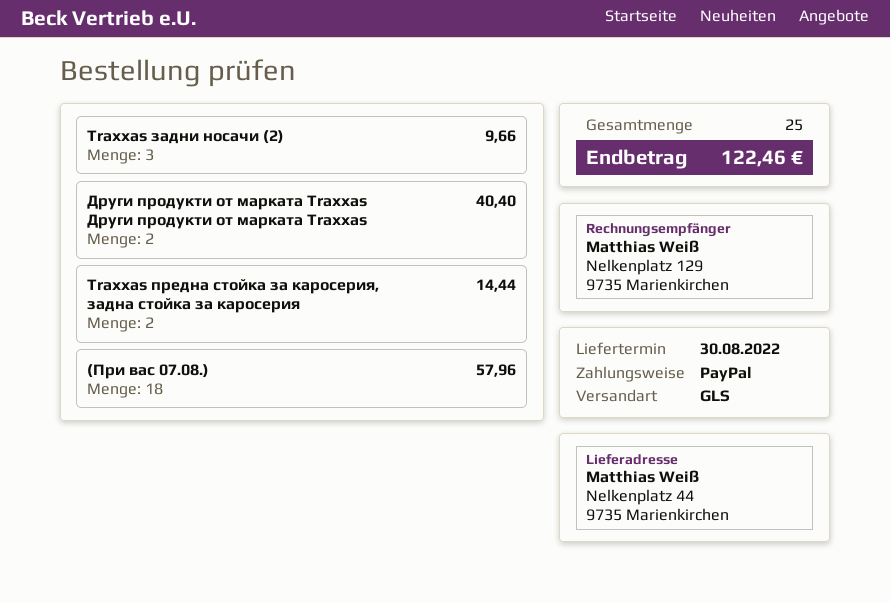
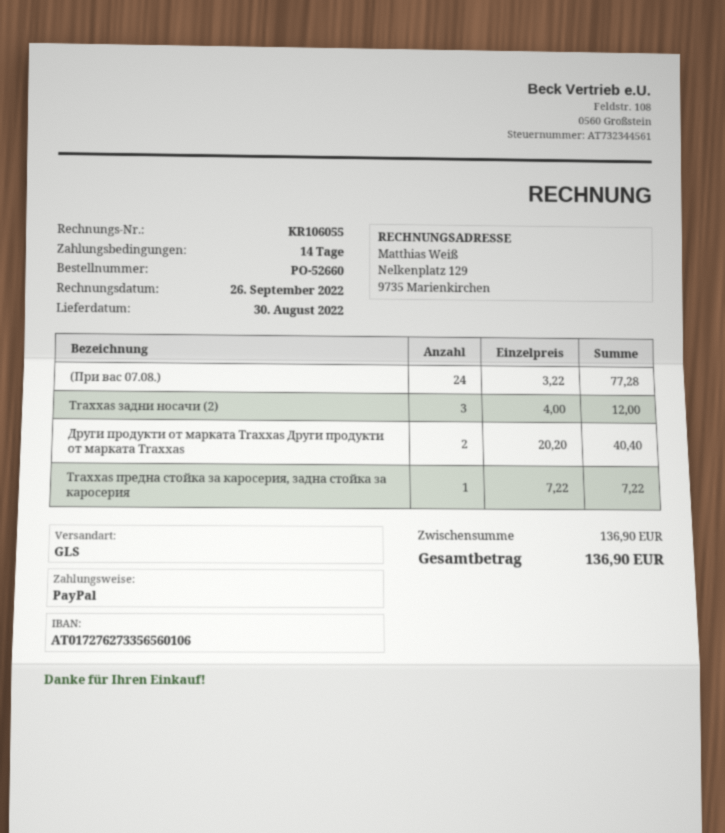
Traxxas задни носачи (2): 3 for 9.66 -> 3 for 12.00
Traxxas предна стойка за каросерия, задна стойка за каросерия: 2 for 14.44 -> 1 for 7.22
(При вас 07.08.): 18 for 57.96 -> 24 for 77.28
total: 122.46 -> 136.90

